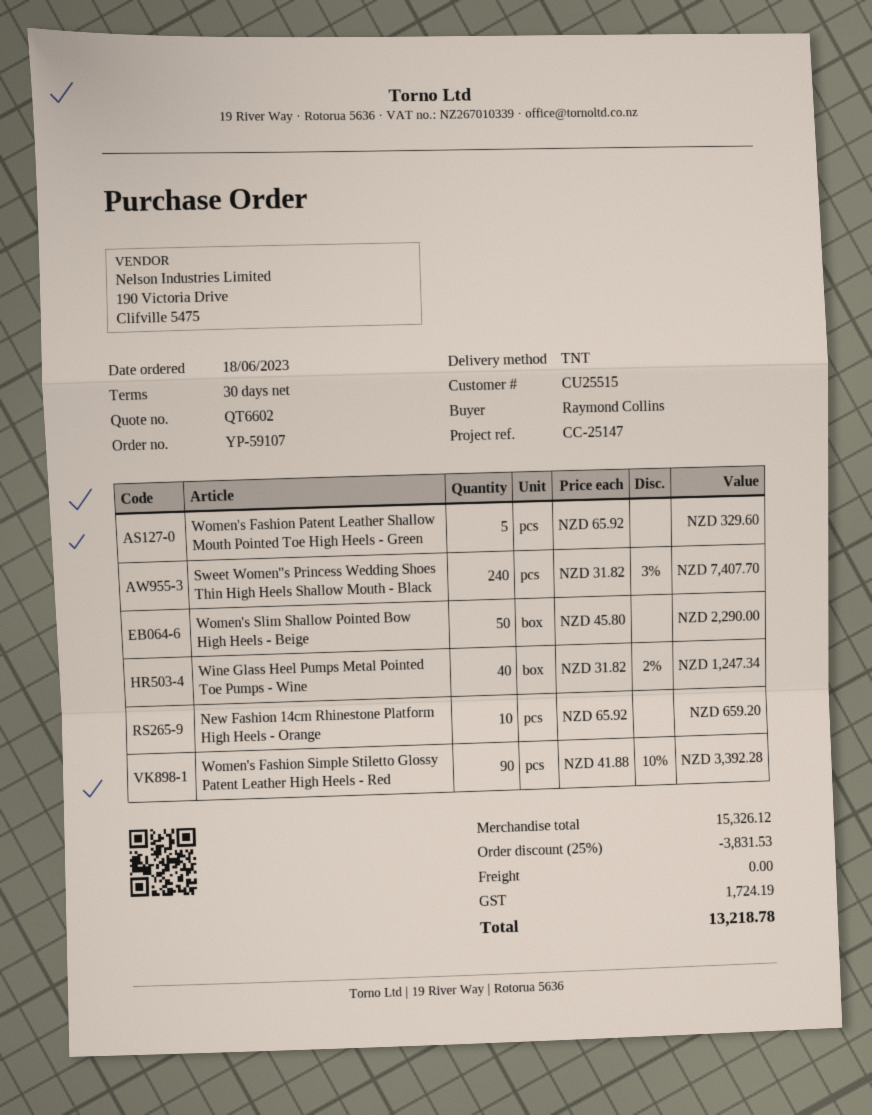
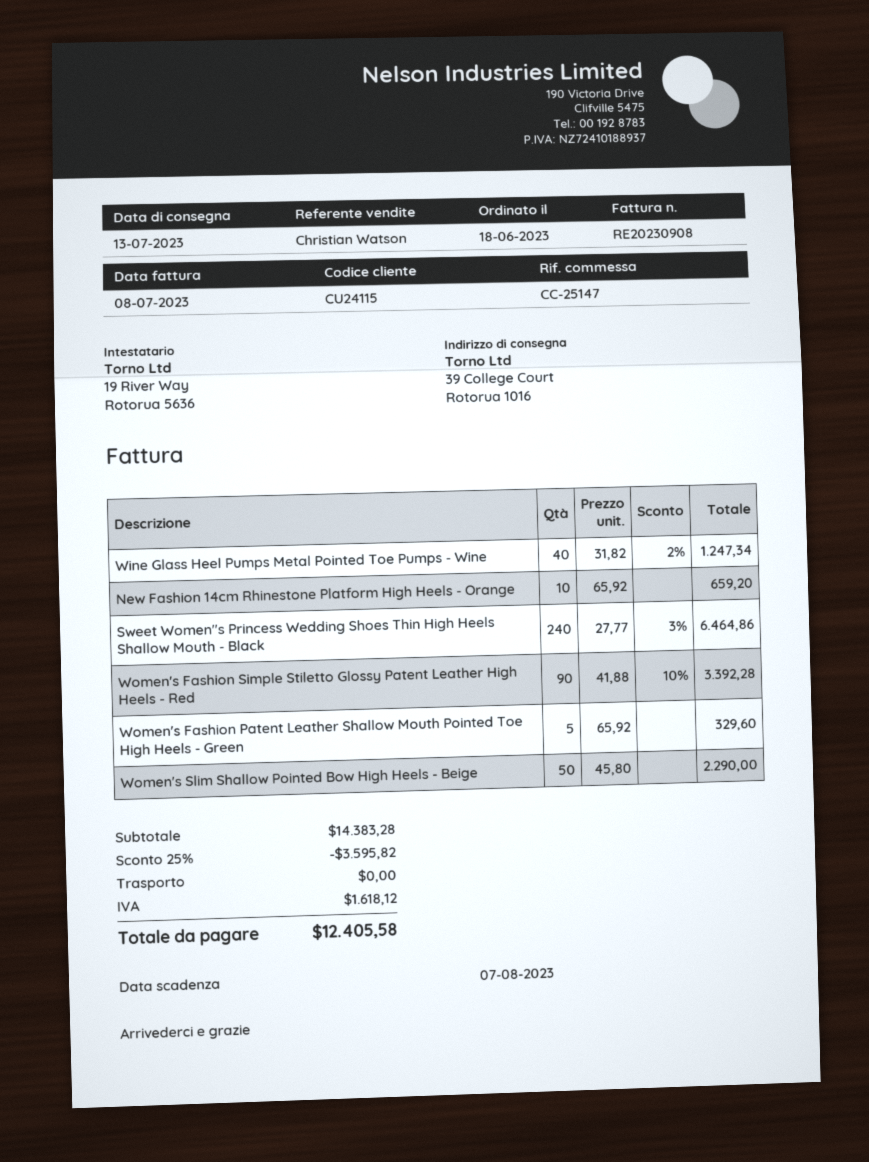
customer number: CU25515 -> CU24115
Sweet Women''s Princess Wedding Shoes Thin High Heels Shallow Mouth - Black: 240 x 31.82 - 3% = 7407.70 -> 240 x 27.77 - 3% = 6464.86
subtotal: 15326.12 -> 14383.28
discount: 25% = 3831.53 -> 25% = 3595.82
tax: 1724.19 -> 1618.12
total: 13218.78 -> 12405.58

